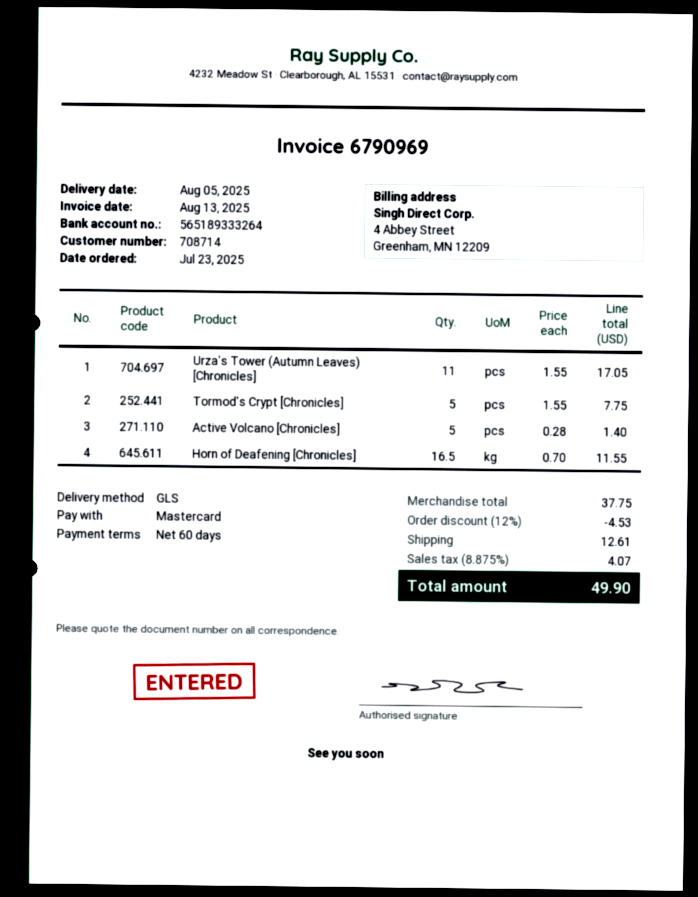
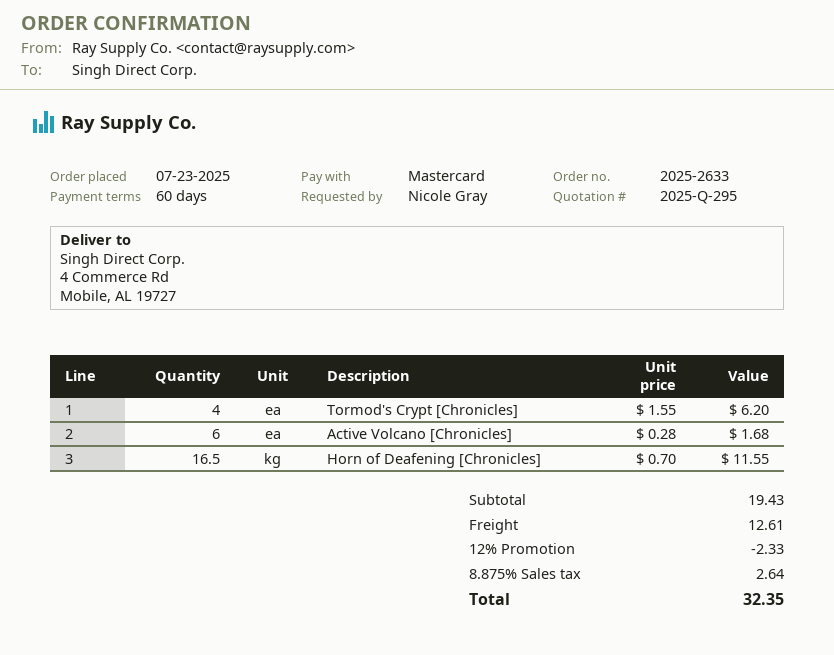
Urza's Tower (Autumn Leaves) [Chronicles]: 11 x 1.55 = 17.05 -> none
Tormod's Crypt [Chronicles]: 5 x 1.55 = 7.75 -> 4 x 1.55 = 6.20
Active Volcano [Chronicles]: 5 x 0.28 = 1.40 -> 6 x 0.28 = 1.68
subtotal: 37.75 -> 19.43
discount: 12% = 4.53 -> 12% = 2.33
tax: 8.875% = 4.07 -> 8.875% = 2.64
total: 49.90 -> 32.35

